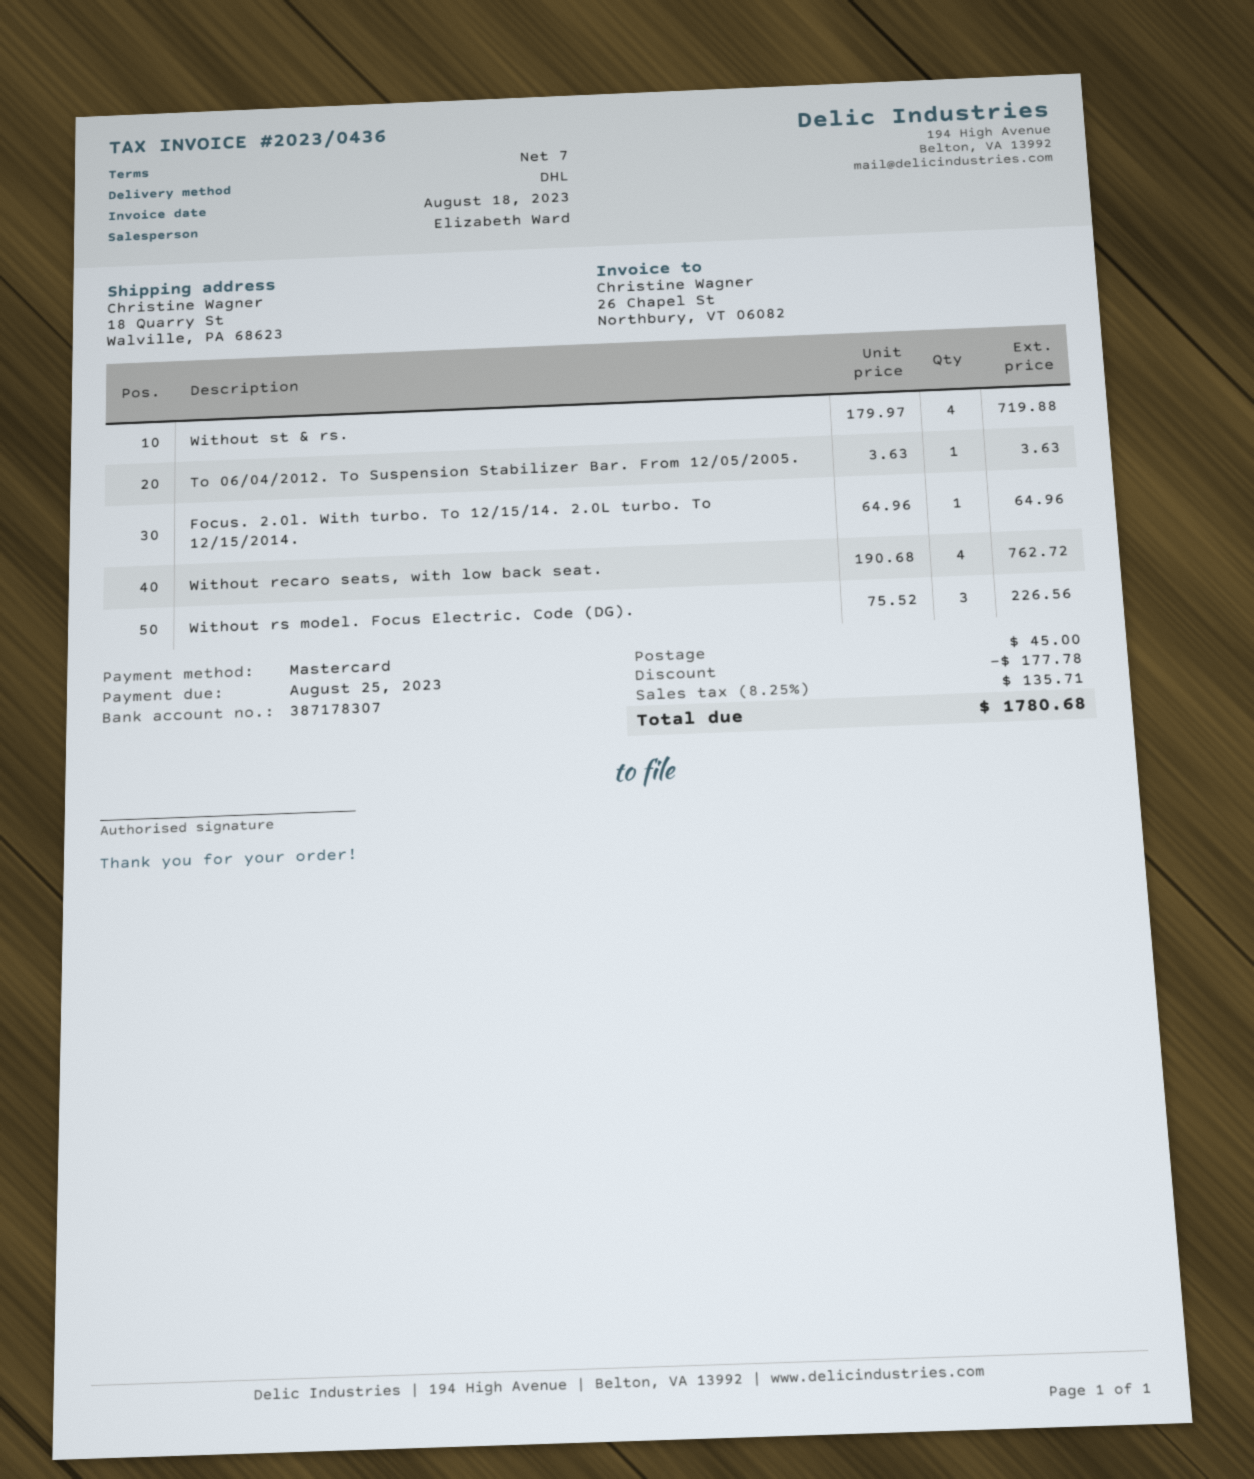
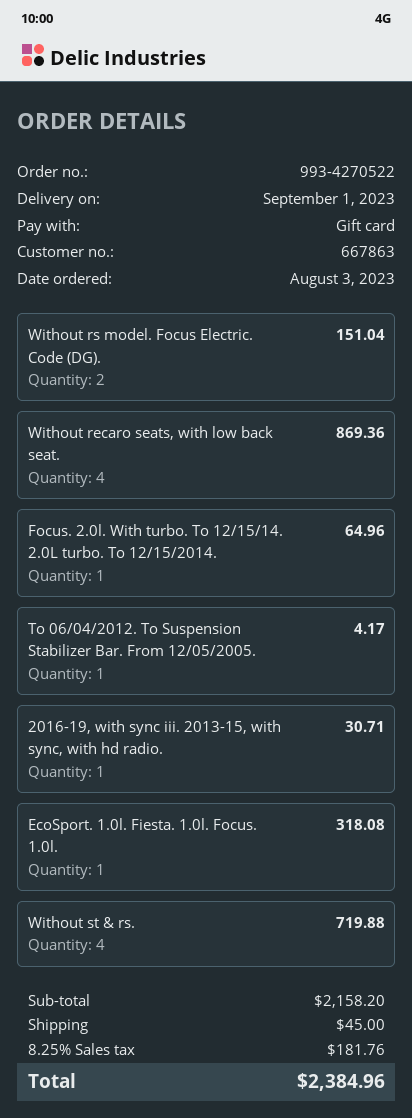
payment method: Mastercard -> gift card
To 06/04/2012. To Suspension Stabilizer Bar. From 12/05/2005.: 1 for 3.63 -> 1 for 4.17
Without recaro seats, with low back seat.: 4 for 762.72 -> 4 for 869.36
Without rs model. Focus Electric. Code (DG).: 3 for 226.56 -> 2 for 151.04
2016-19, with sync iii. 2013-15, with sync, with hd radio.: none -> 1 for 30.71
EcoSport. 1.0l. Fiesta. 1.0l. Focus. 1.0l.: none -> 1 for 318.08
discount: 177.78 -> none
tax: 8.25% = 135.71 -> 8.25% = 181.76
total: 1780.68 -> 2384.96

